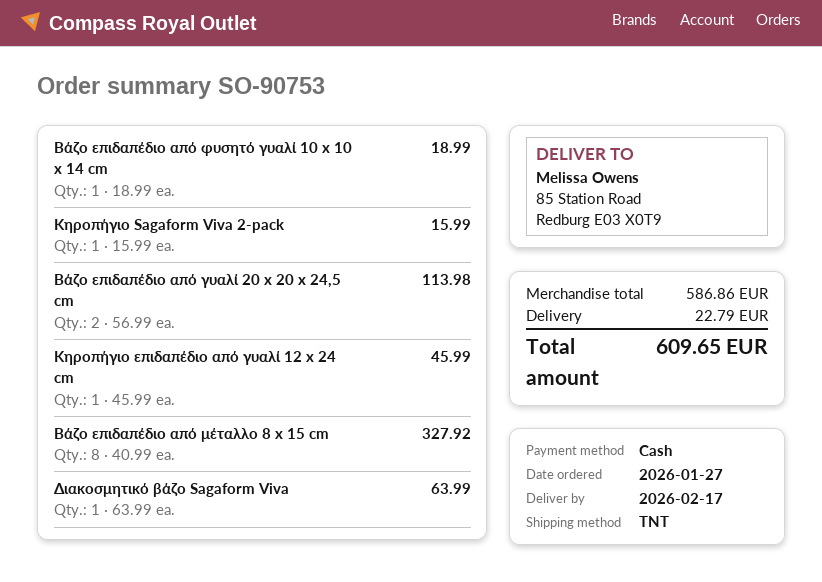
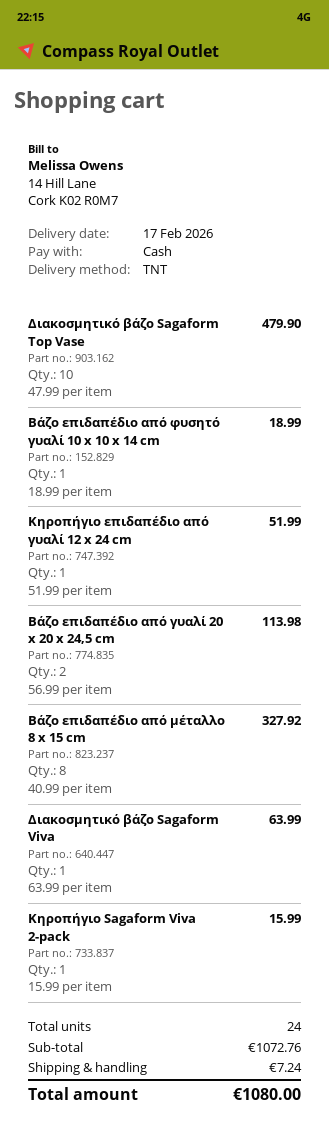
Κηροπήγιο επιδαπέδιο από γυαλί 12 x 24 cm: 1 x 45.99 = 45.99 -> 1 x 51.99 = 51.99
Διακοσμητικό βάζο Sagaform Top Vase: none -> 10 x 47.99 = 479.90
subtotal: 586.86 -> 1072.76
shipping: 22.79 -> 7.24
total: 609.65 -> 1080.00

